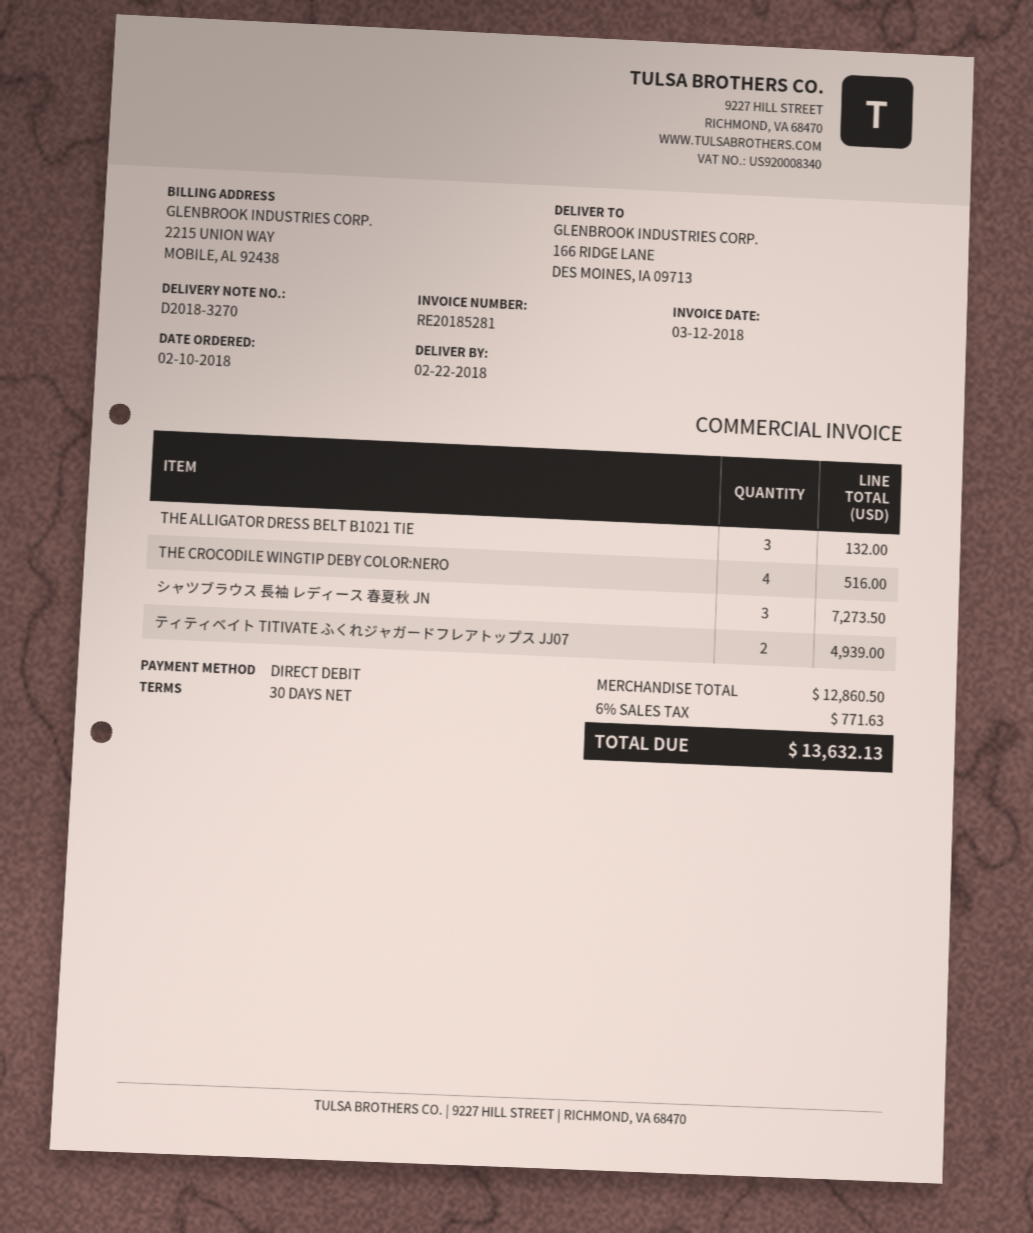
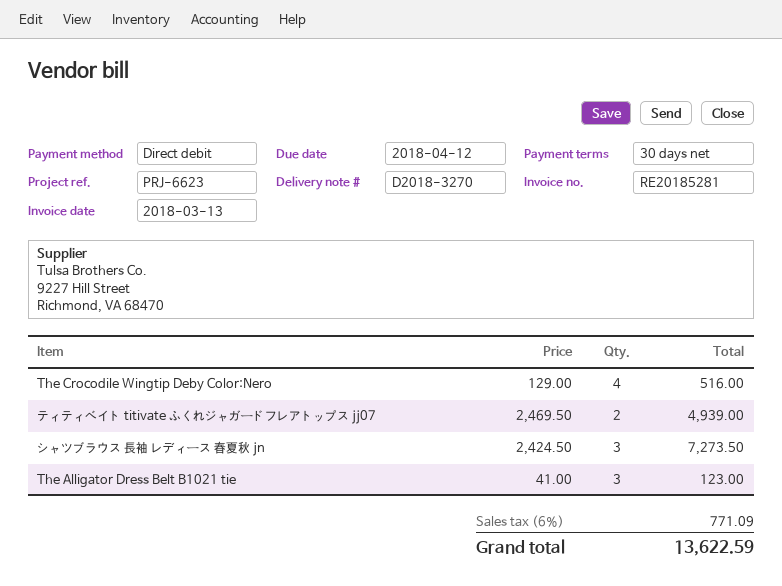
invoice date: 2018-03-12 -> 2018-03-13
THE ALLIGATOR DRESS BELT B1021 TIE: 3 for 132.00 -> 3 for 123.00
tax: 6% = 771.63 -> 6% = 771.09
total: 13632.13 -> 13622.59

